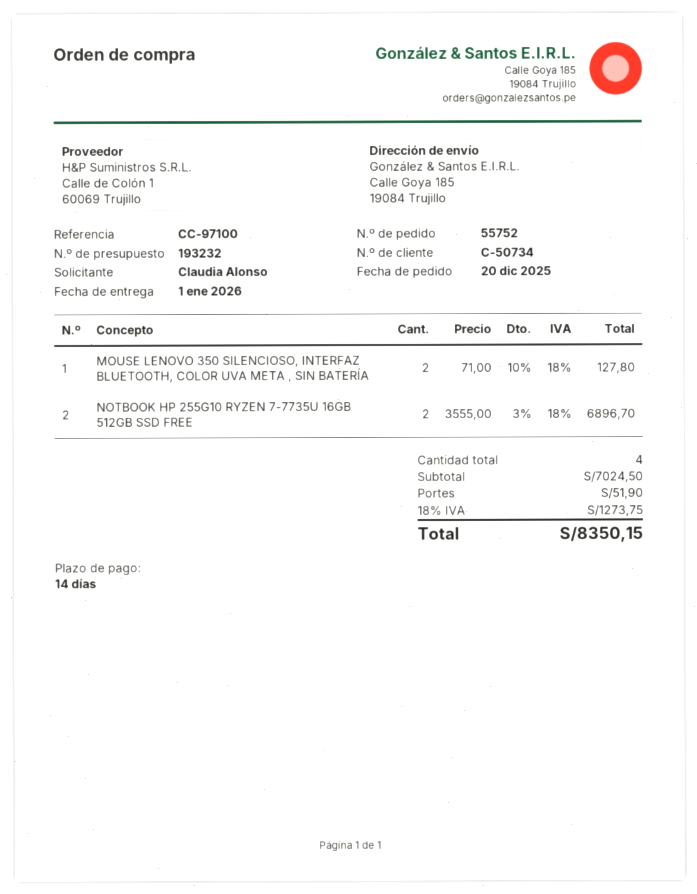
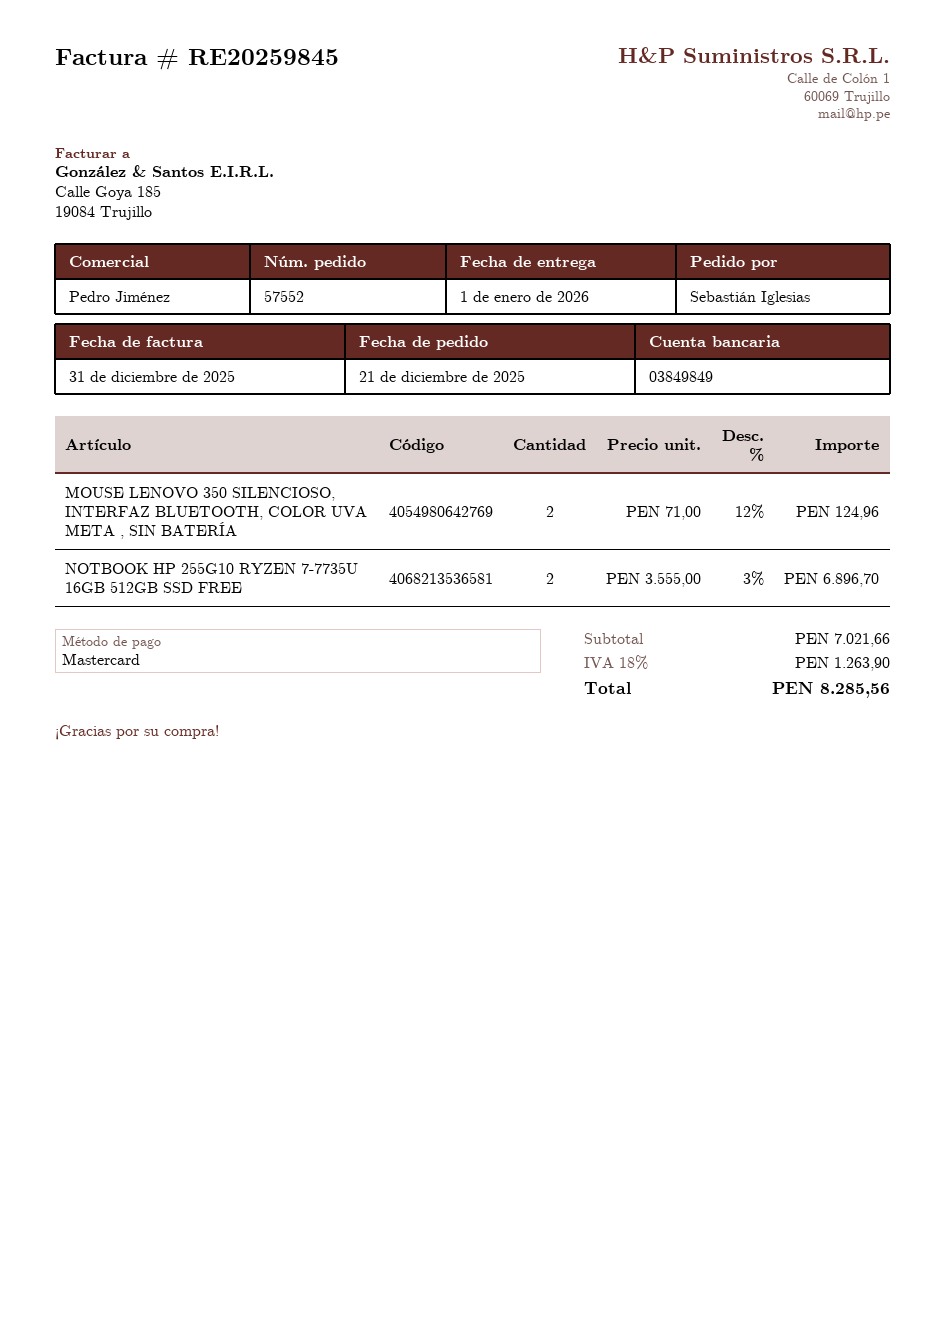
order number: 55752 -> 57552
order date: 2025-12-20 -> 2025-12-21
ordered by: Claudia Alonso -> Sebastián Iglesias
MOUSE LENOVO 350 SILENCIOSO, INTERFAZ BLUETOOTH, COLOR UVA META , SIN BATERÍA: 2 x 71.00 - 10% = 127.80 -> 2 x 71.00 - 12% = 124.96
subtotal: 7024.50 -> 7021.66
shipping: 51.90 -> none
tax: 18% = 1273.75 -> 18% = 1263.90
total: 8350.15 -> 8285.56

